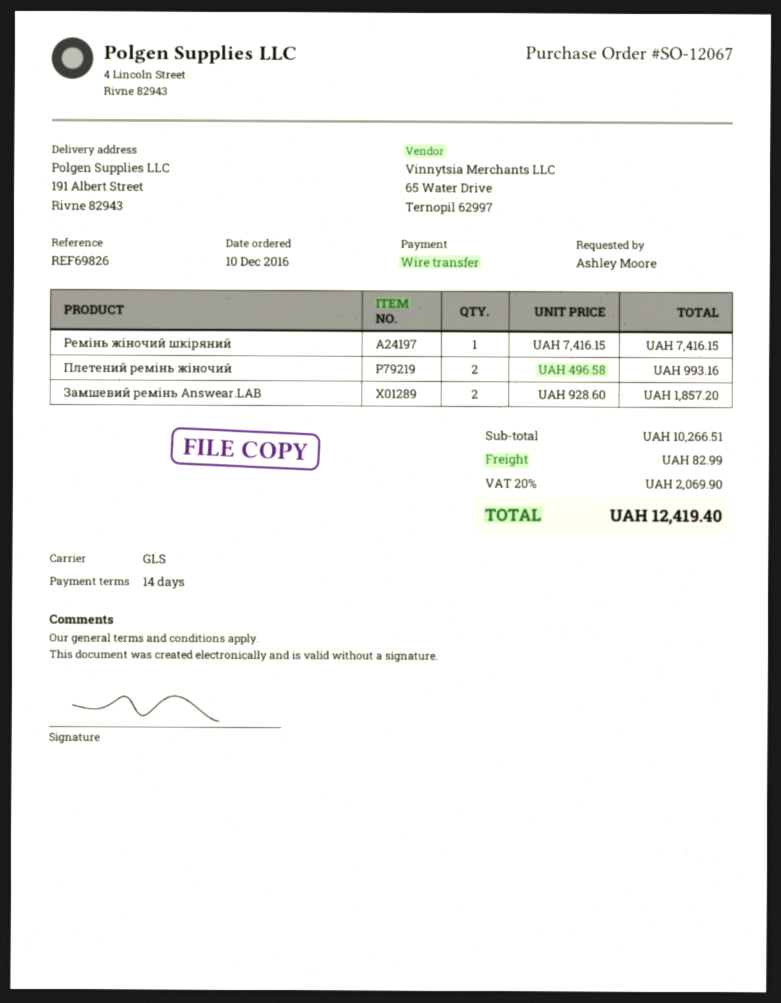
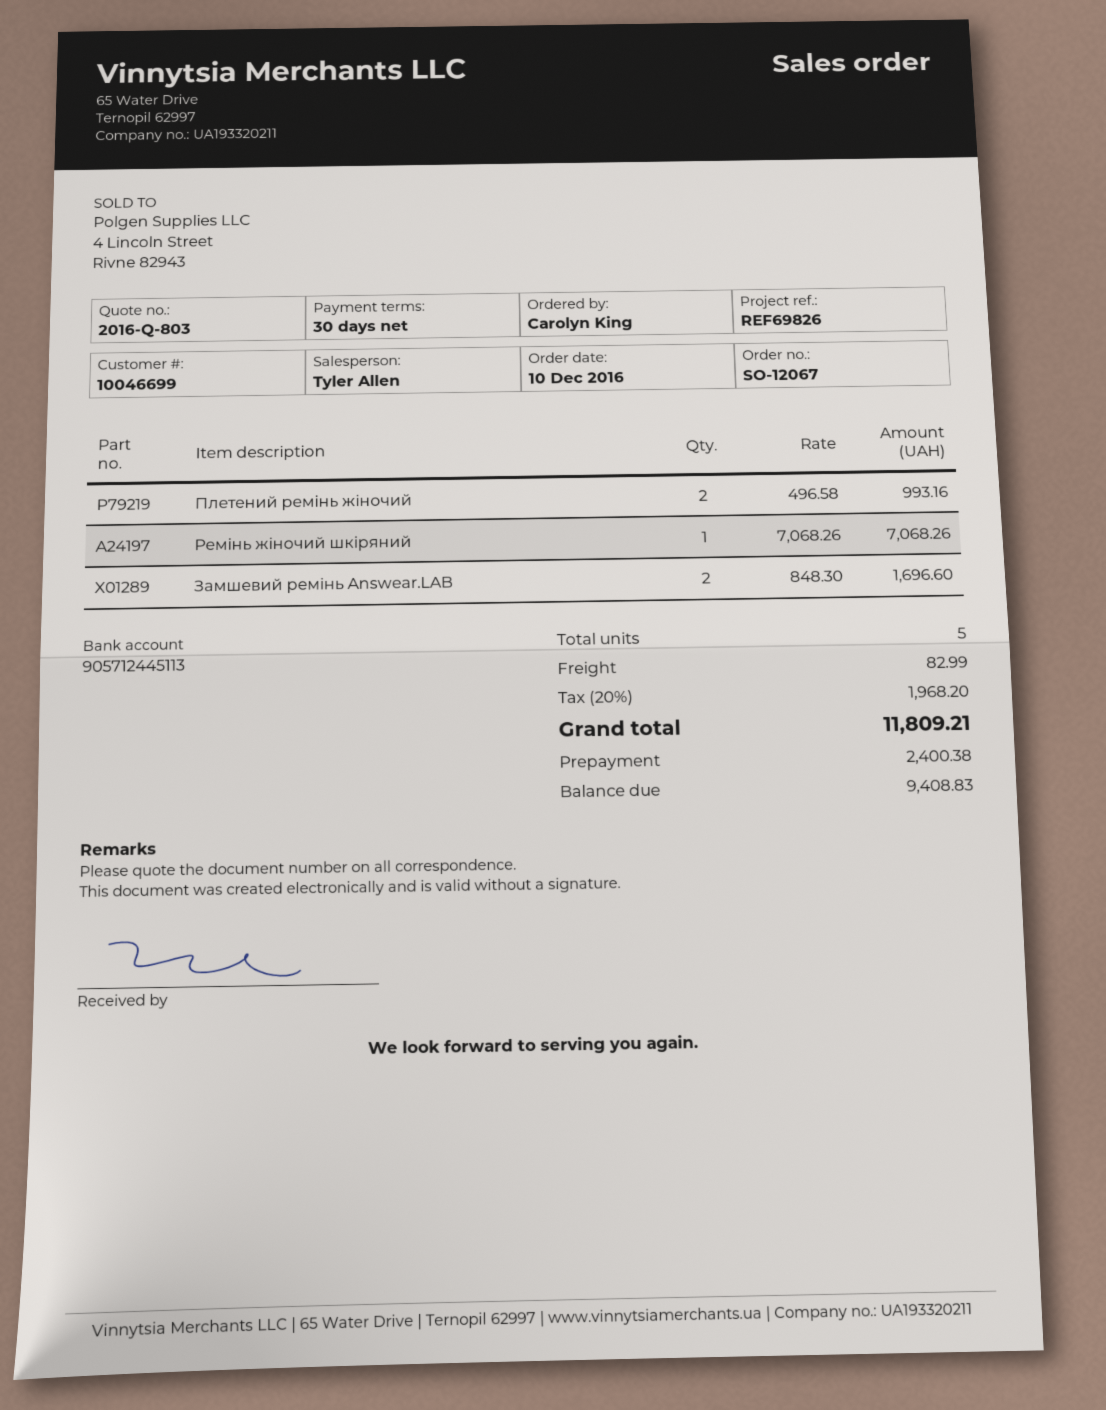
payment terms: 14 days -> 30 days
ordered by: Ashley Moore -> Carolyn King
Ремінь жіночий шкіряний: 1 x 7416.15 = 7416.15 -> 1 x 7068.26 = 7068.26
Замшевий ремінь Answear.LAB: 2 x 928.60 = 1857.20 -> 2 x 848.30 = 1696.60
tax: 20% = 2069.90 -> 20% = 1968.20
total: 12419.40 -> 11809.21

